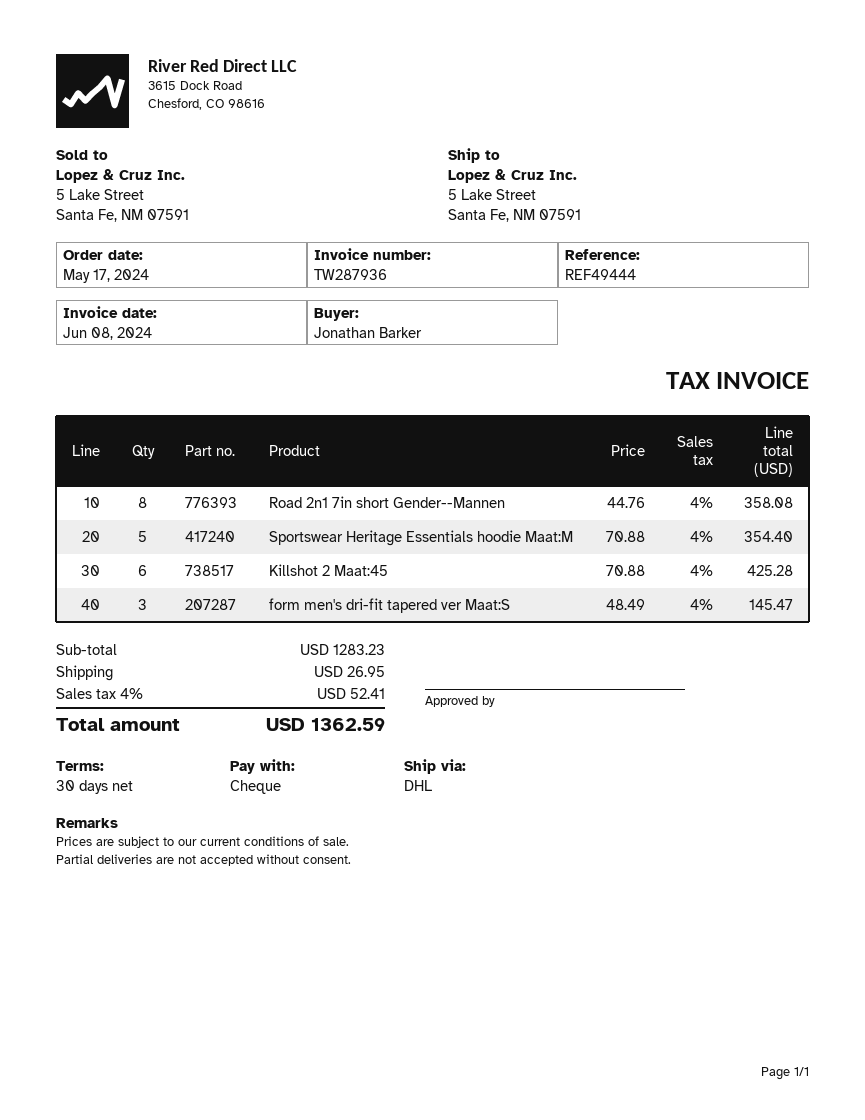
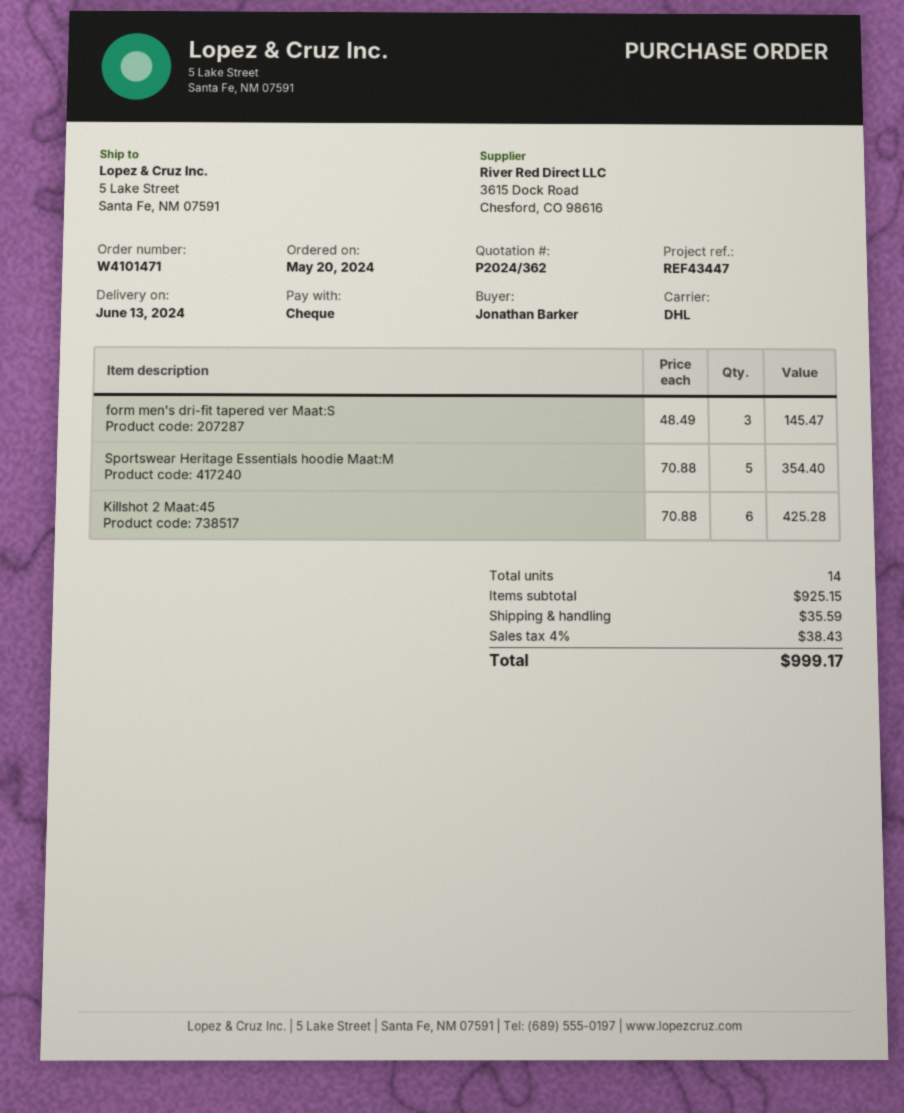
order date: 2024-05-17 -> 2024-05-20
reference: REF49444 -> REF43447
Road 2n1 7in short Gender--Mannen: 8 x 44.76 = 358.08 -> none
subtotal: 1283.23 -> 925.15
shipping: 26.95 -> 35.59
tax: 4% = 52.41 -> 4% = 38.43
total: 1362.59 -> 999.17

